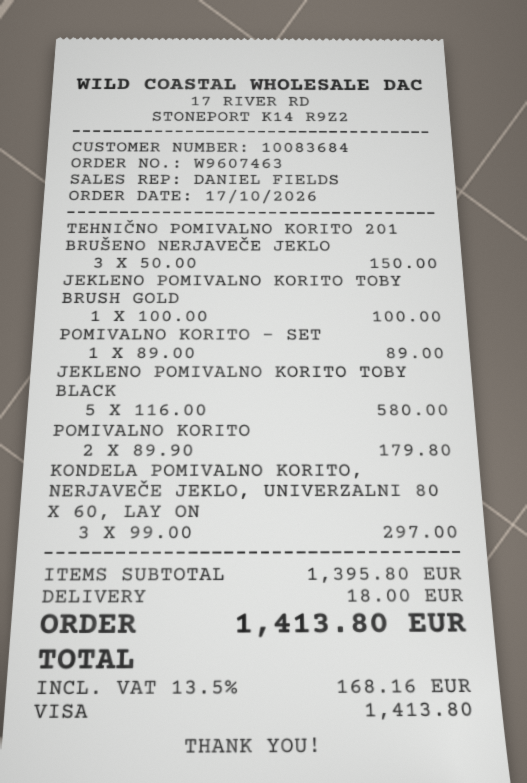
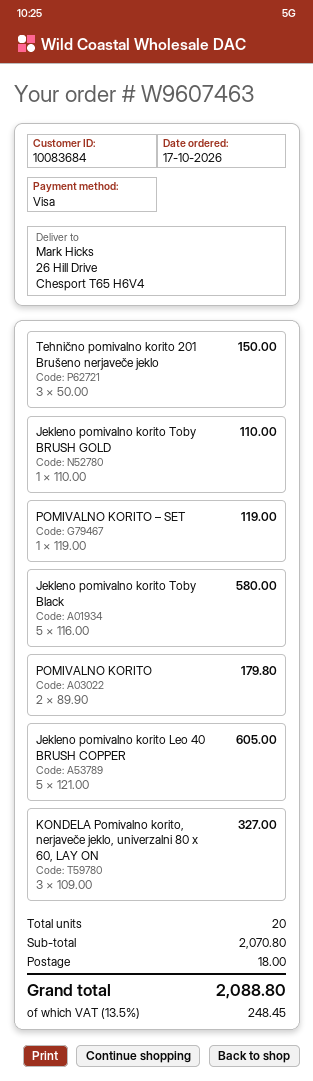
JEKLENO POMIVALNO KORITO TOBY BRUSH GOLD: 1 x 100.00 = 100.00 -> 1 x 110.00 = 110.00
POMIVALNO KORITO – SET: 1 x 89.00 = 89.00 -> 1 x 119.00 = 119.00
KONDELA POMIVALNO KORITO, NERJAVEČE JEKLO, UNIVERZALNI 80 X 60, LAY ON: 3 x 99.00 = 297.00 -> 3 x 109.00 = 327.00
Jekleno pomivalno korito Leo 40 BRUSH COPPER: none -> 5 x 121.00 = 605.00
subtotal: 1395.80 -> 2070.80
tax: 13.5% = 168.16 -> 13.5% = 248.45
total: 1413.80 -> 2088.80

